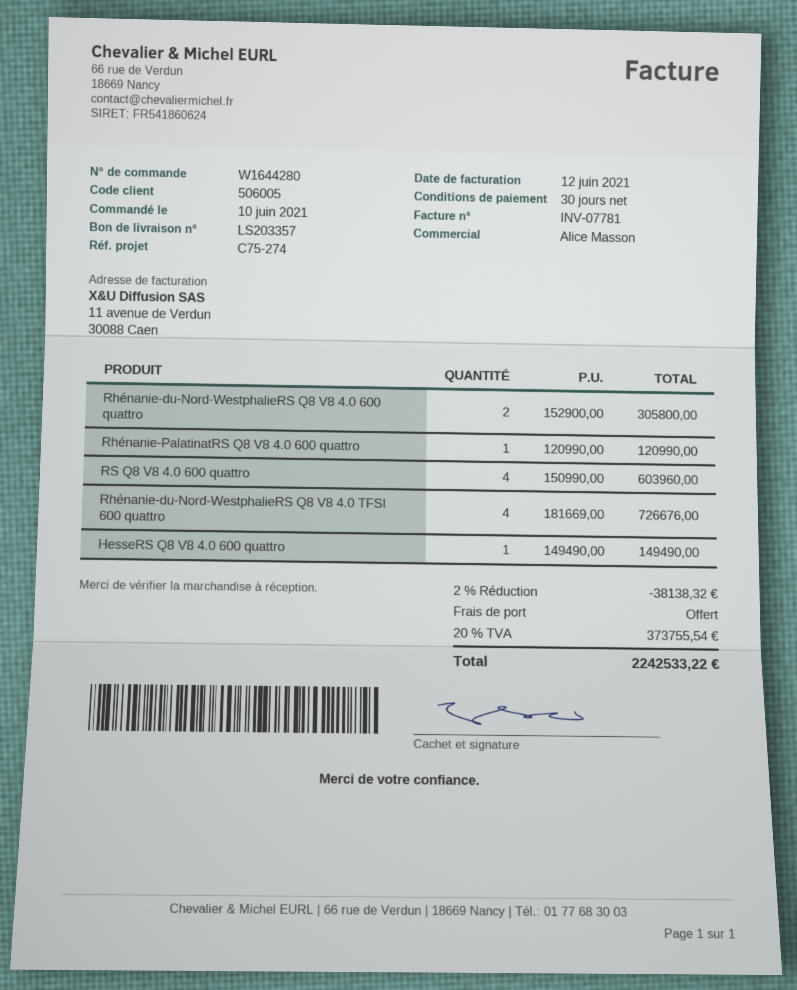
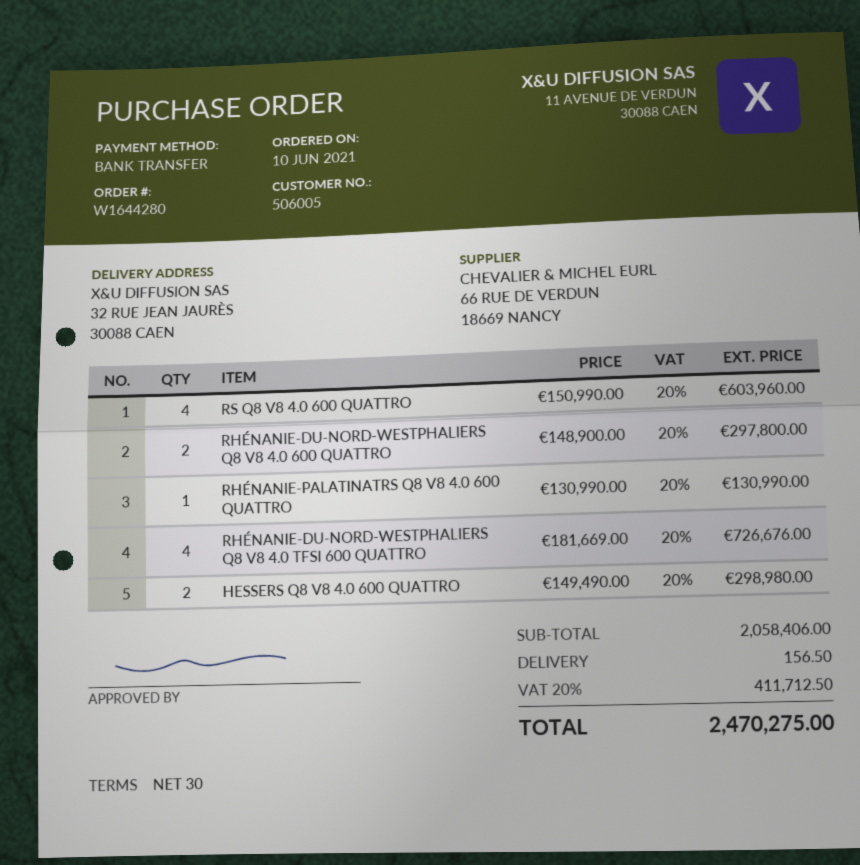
Rhénanie-du-Nord-WestphalieRS Q8 V8 4.0 600 quattro: 2 x 152900.00 = 305800.00 -> 2 x 148900.00 = 297800.00
Rhénanie-PalatinatRS Q8 V8 4.0 600 quattro: 1 x 120990.00 = 120990.00 -> 1 x 130990.00 = 130990.00
HesseRS Q8 V8 4.0 600 quattro: 1 x 149490.00 = 149490.00 -> 2 x 149490.00 = 298980.00
discount: 2% = 38138.32 -> none
shipping: 0.00 -> 156.50
tax: 20% = 373755.54 -> 20% = 411712.50
total: 2242533.22 -> 2470275.00

